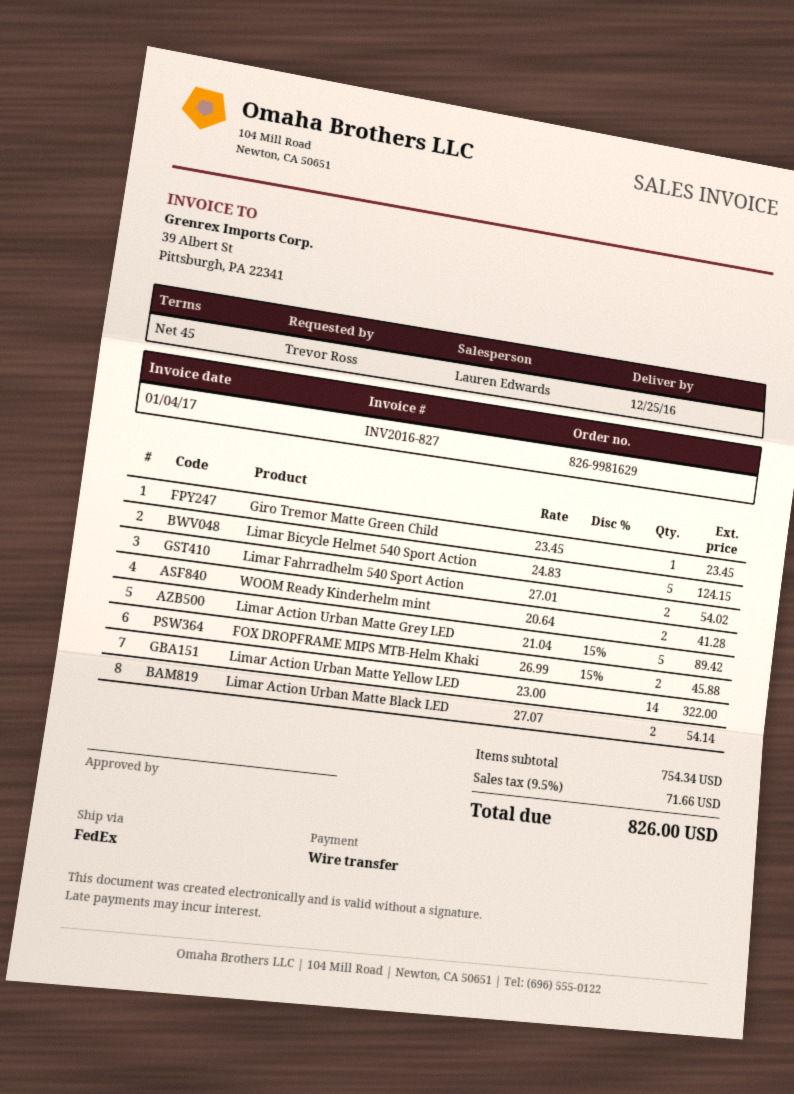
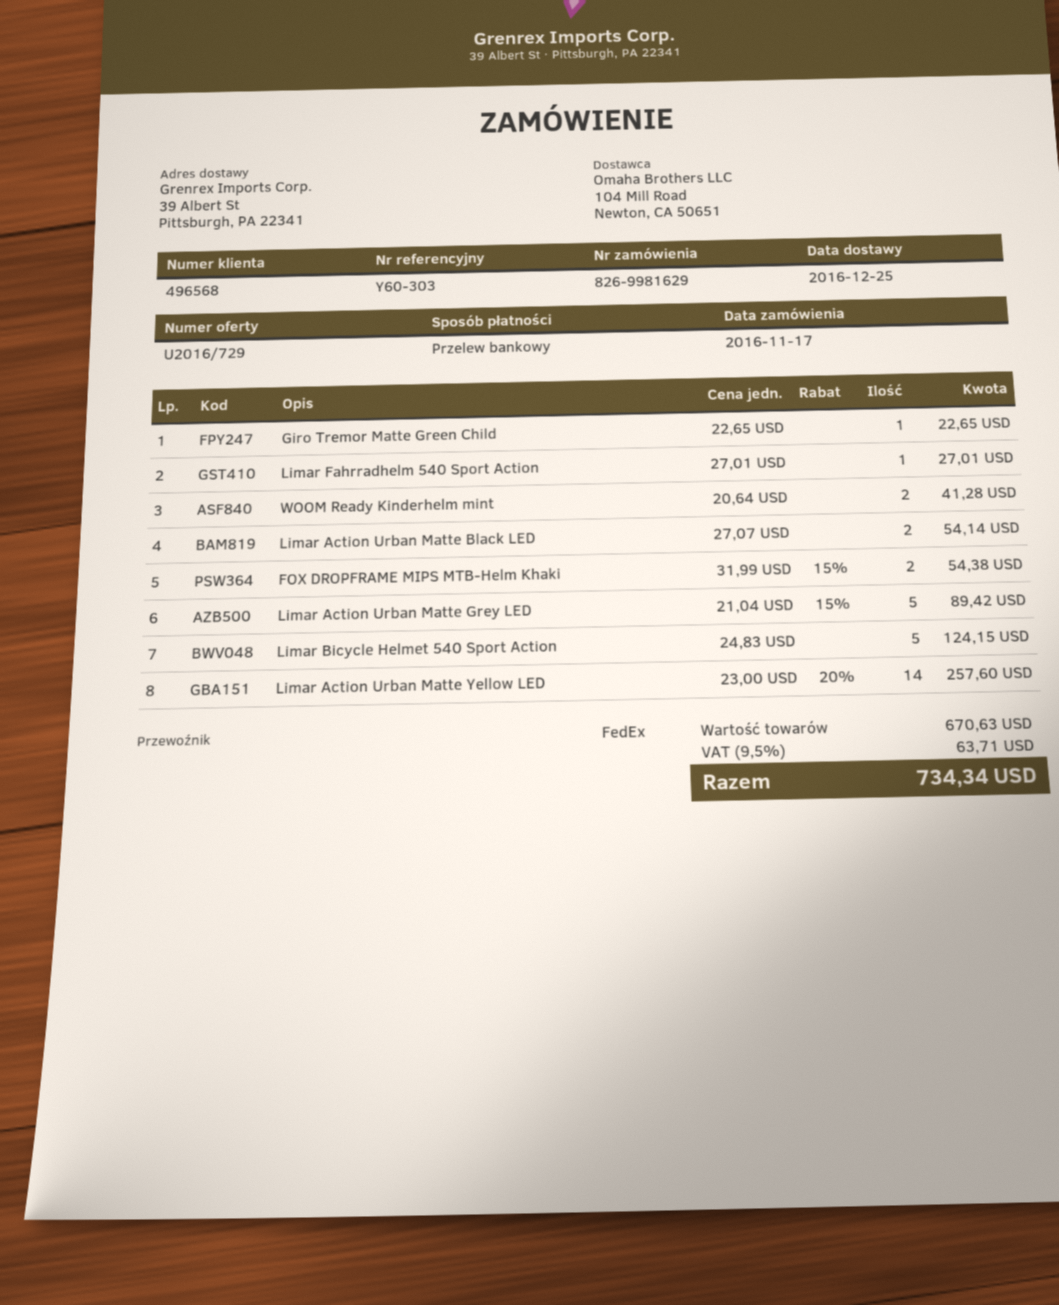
Giro Tremor Matte Green Child: 1 x 23.45 = 23.45 -> 1 x 22.65 = 22.65
Limar Fahrradhelm 540 Sport Action: 2 x 27.01 = 54.02 -> 1 x 27.01 = 27.01
FOX DROPFRAME MIPS MTB-Helm Khaki: 2 x 26.99 - 15% = 45.88 -> 2 x 31.99 - 15% = 54.38
Limar Action Urban Matte Yellow LED: 14 x 23.00 = 322.00 -> 14 x 23.00 - 20% = 257.60
subtotal: 754.34 -> 670.63
tax: 9.5% = 71.66 -> 9.5% = 63.71
total: 826.00 -> 734.34

